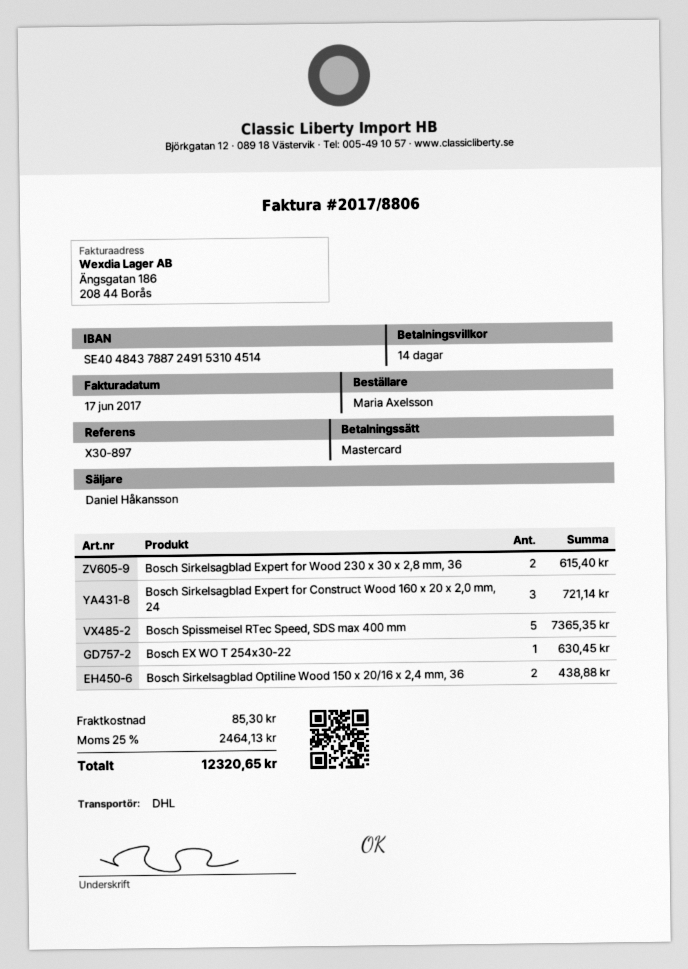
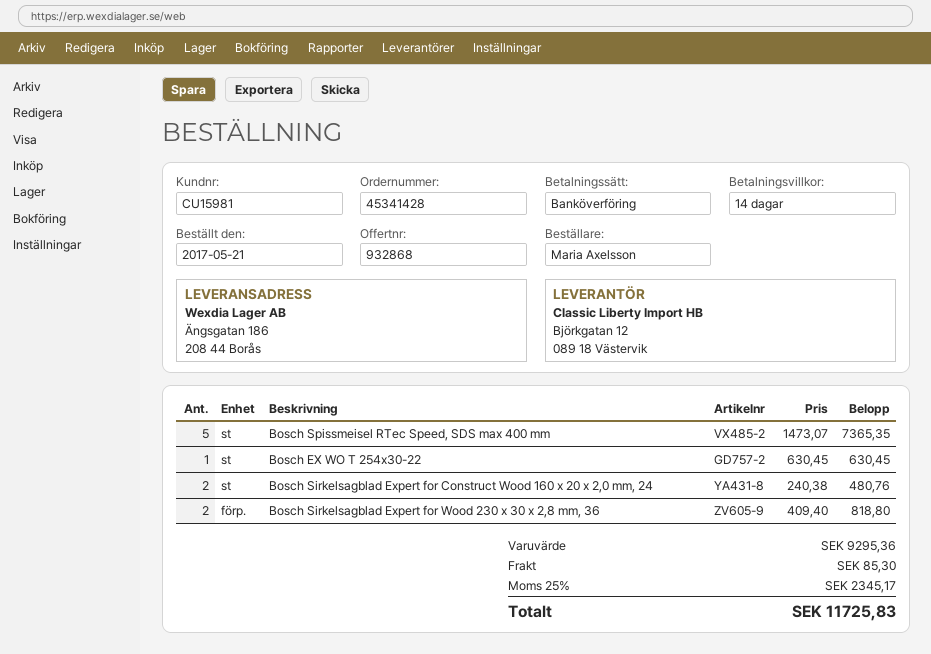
payment method: Mastercard -> bank transfer
Bosch Sirkelsagblad Expert for Wood 230 x 30 x 2,8 mm, 36: 2 for 615.40 -> 2 for 818.80
Bosch Sirkelsagblad Expert for Construct Wood 160 x 20 x 2,0 mm, 24: 3 for 721.14 -> 2 for 480.76
Bosch Sirkelsagblad Optiline Wood 150 x 20/16 x 2,4 mm, 36: 2 for 438.88 -> none
tax: 25% = 2464.13 -> 25% = 2345.17
total: 12320.65 -> 11725.83

